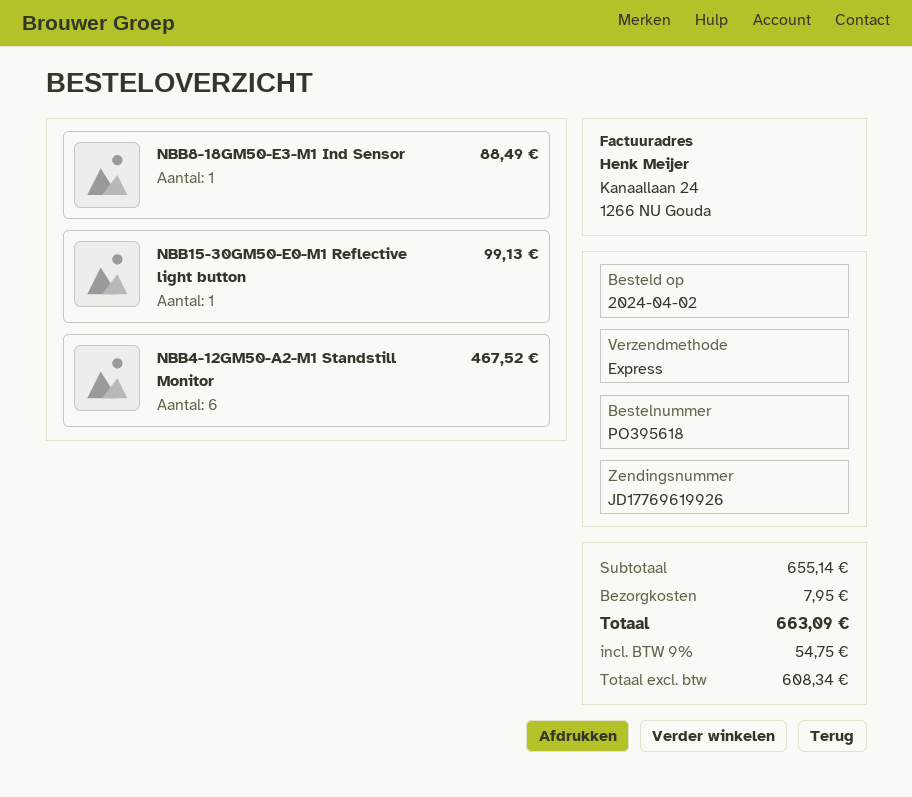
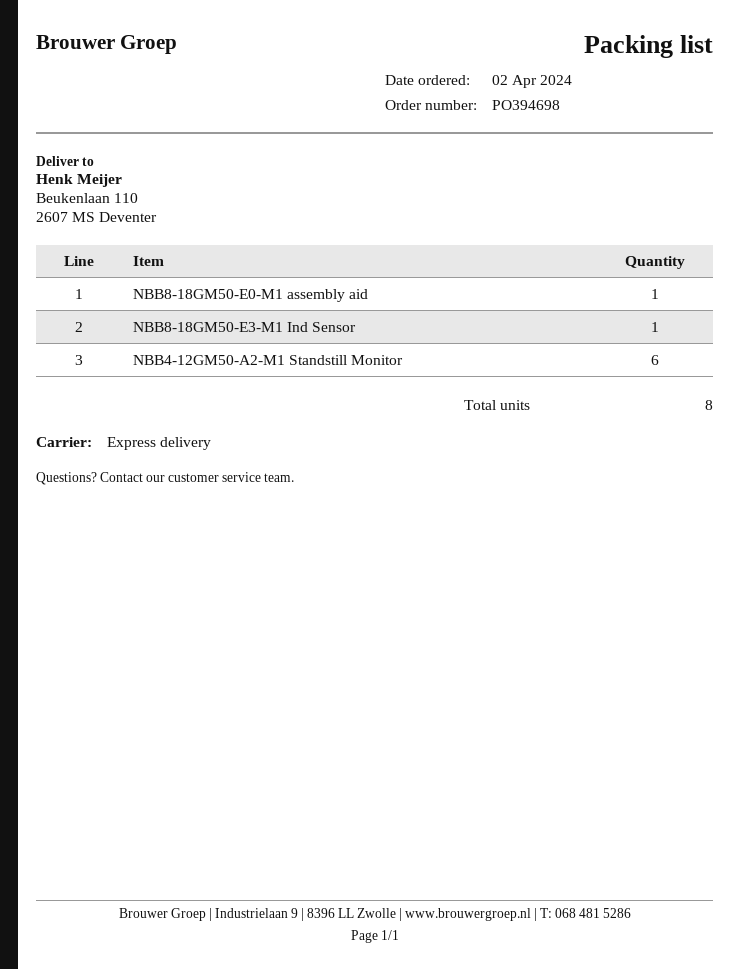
order number: PO395618 -> PO394698
NBB15-30GM50-E0-M1 Reflective light button: 1 -> none
NBB8-18GM50-E0-M1 assembly aid: none -> 1

